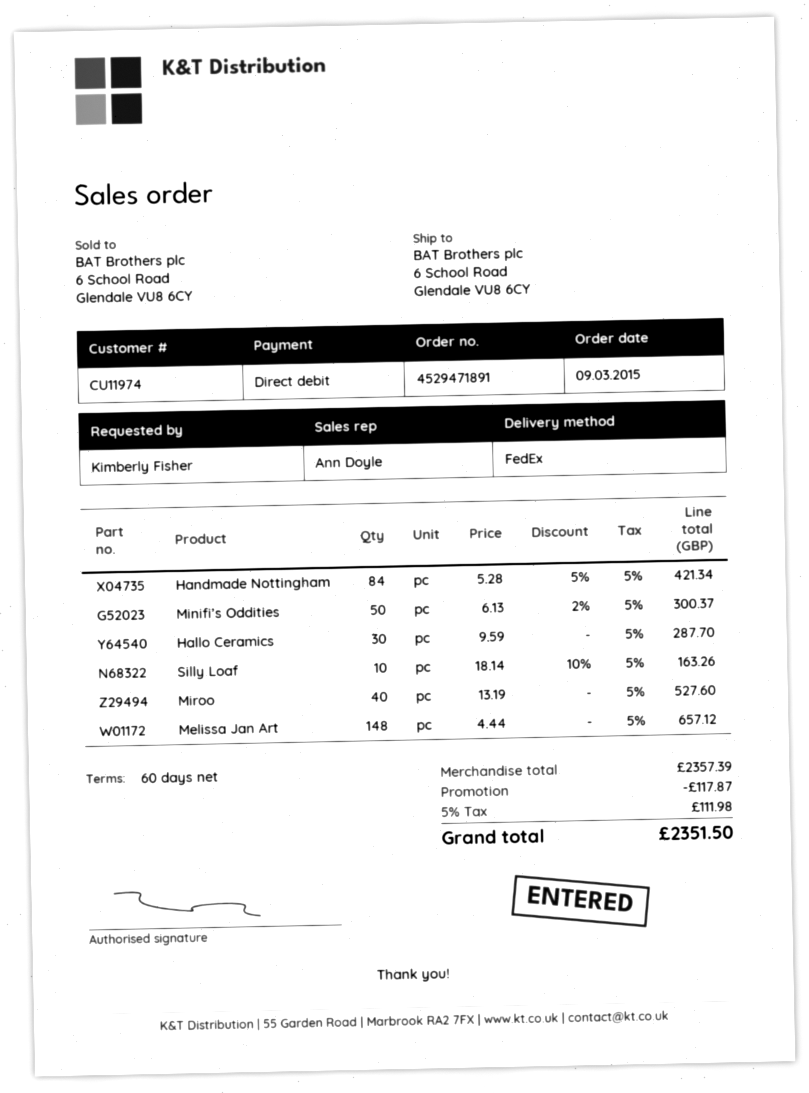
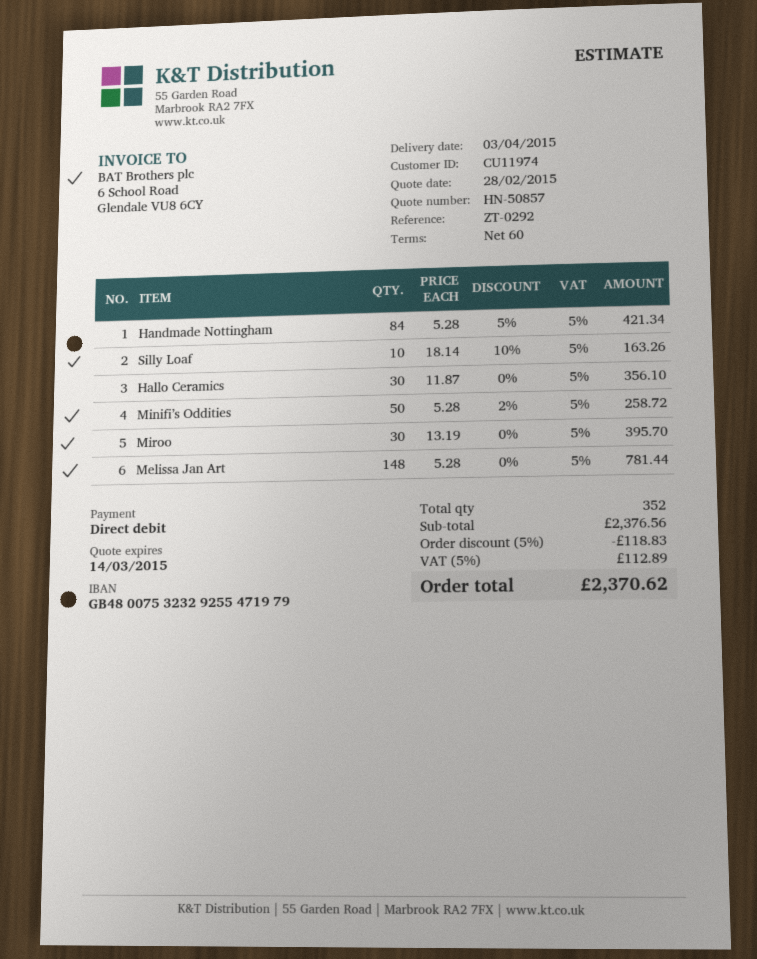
Minifi’s Oddities: 50 x 6.13 - 2% = 300.37 -> 50 x 5.28 - 2% = 258.72
Hallo Ceramics: 30 x 9.59 = 287.70 -> 30 x 11.87 = 356.10
Miroo: 40 x 13.19 = 527.60 -> 30 x 13.19 = 395.70
Melissa Jan Art: 148 x 4.44 = 657.12 -> 148 x 5.28 = 781.44
subtotal: 2357.39 -> 2376.56
discount: 117.87 -> 118.83
tax: 5% = 111.98 -> 5% = 112.89
total: 2351.50 -> 2370.62

